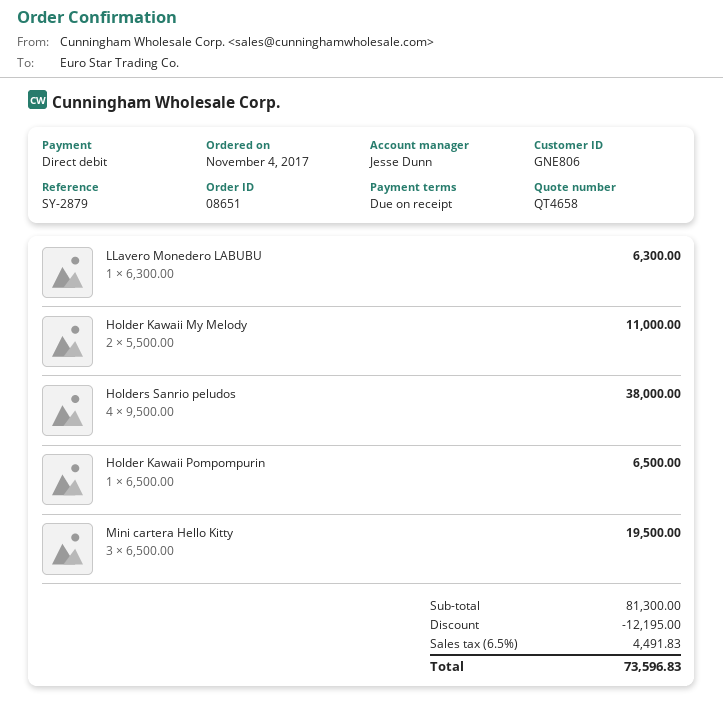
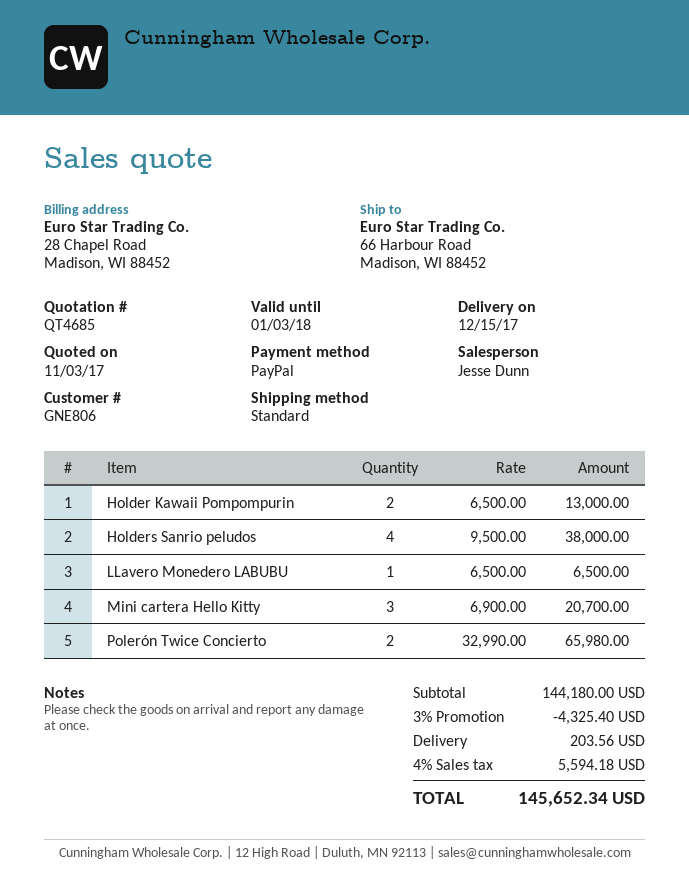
quote number: QT4658 -> QT4685
payment method: direct debit -> PayPal
LLavero Monedero LABUBU: 1 x 6300.00 = 6300.00 -> 1 x 6500.00 = 6500.00
Holder Kawaii My Melody: 2 x 5500.00 = 11000.00 -> none
Holder Kawaii Pompompurin: 1 x 6500.00 = 6500.00 -> 2 x 6500.00 = 13000.00
Mini cartera Hello Kitty: 3 x 6500.00 = 19500.00 -> 3 x 6900.00 = 20700.00
Polerón Twice Concierto: none -> 2 x 32990.00 = 65980.00
subtotal: 81300.00 -> 144180.00
discount: 12195.00 -> 4325.40
shipping: none -> 203.56
tax: 6.5% = 4491.83 -> 4% = 5594.18
total: 73596.83 -> 145652.34

